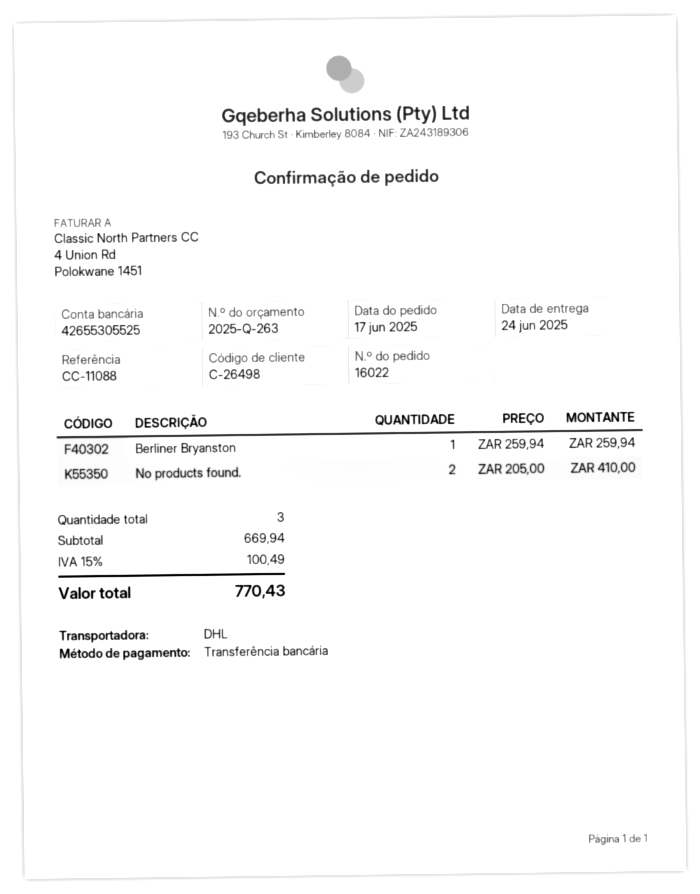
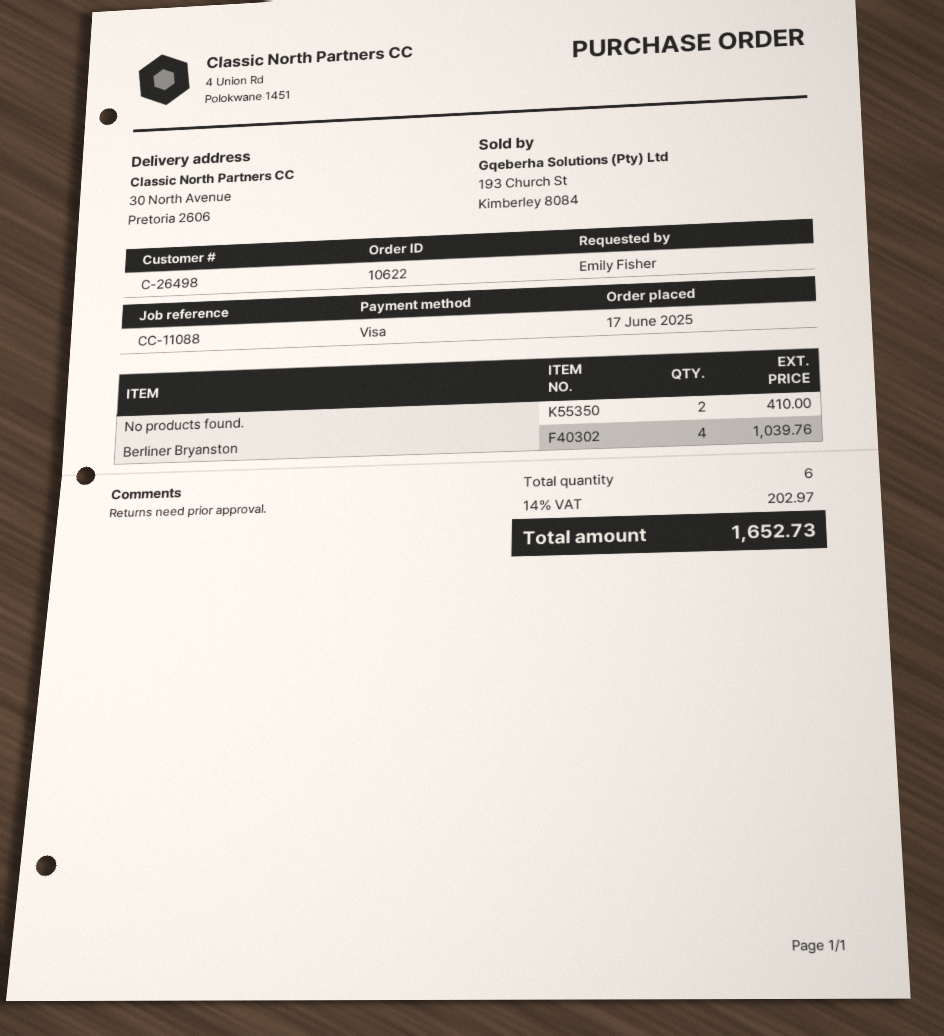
order number: 16022 -> 10622
payment method: bank transfer -> Visa
Berliner Bryanston: 1 for 259.94 -> 4 for 1039.76
total quantity: 3 -> 6
tax: 15% = 100.49 -> 14% = 202.97
total: 770.43 -> 1652.73

